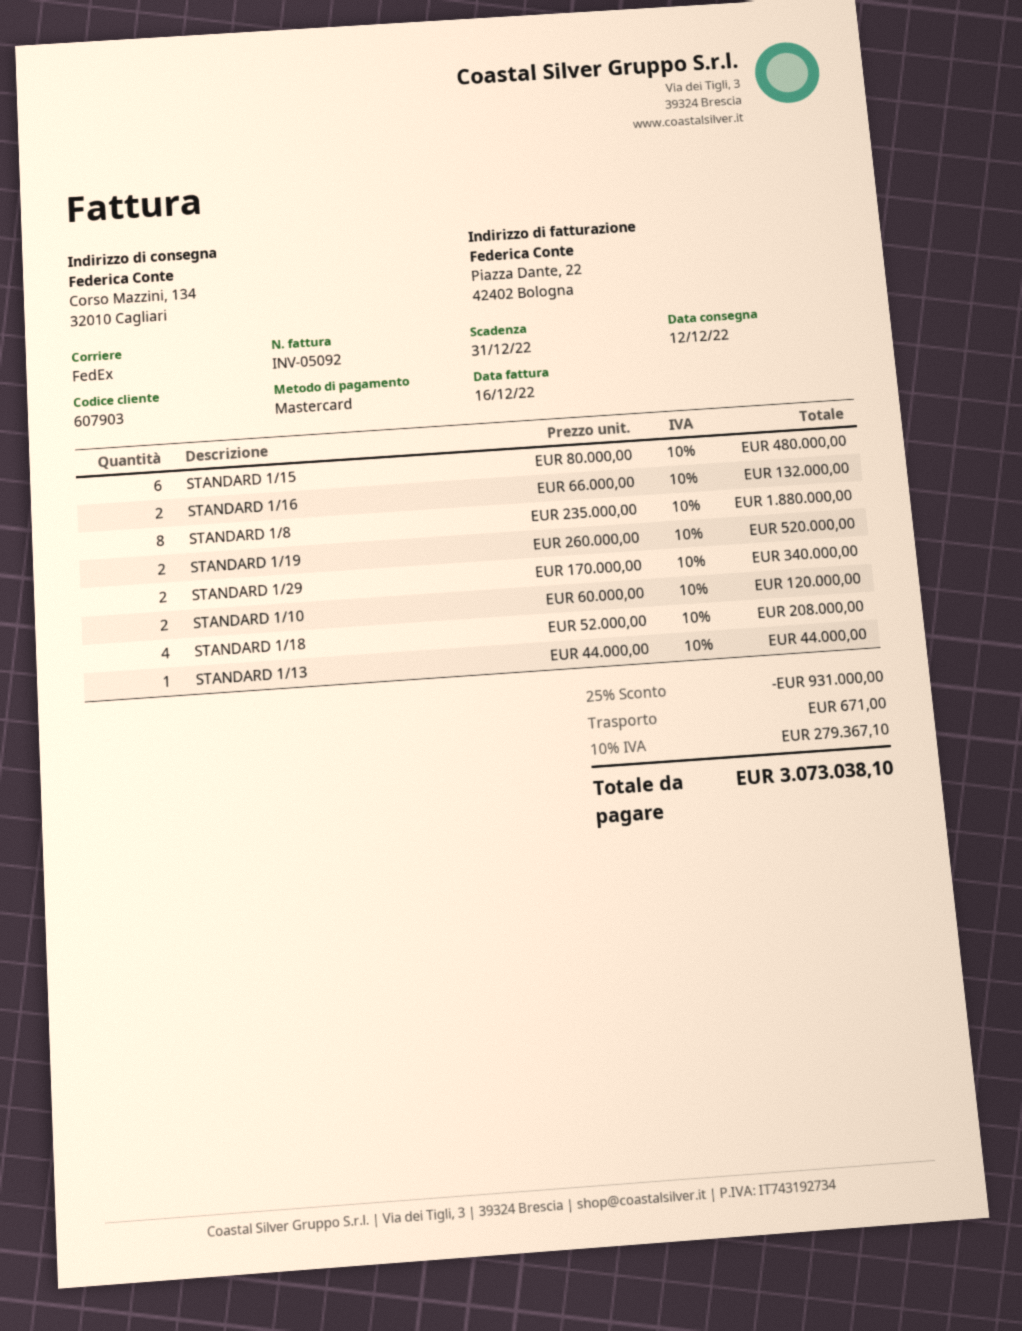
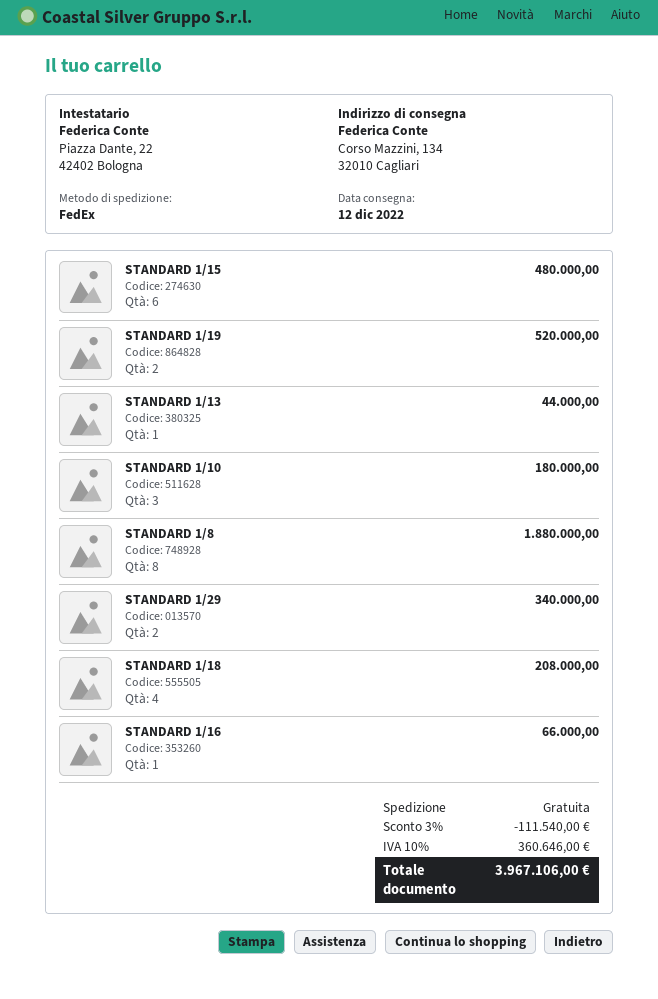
STANDARD 1/16: 2 for 132000.00 -> 1 for 66000.00
STANDARD 1/10: 2 for 120000.00 -> 3 for 180000.00
discount: 25% = 931000.00 -> 3% = 111540.00
shipping: 671.00 -> 0.00
tax: 10% = 279367.10 -> 10% = 360646.00
total: 3073038.10 -> 3967106.00

